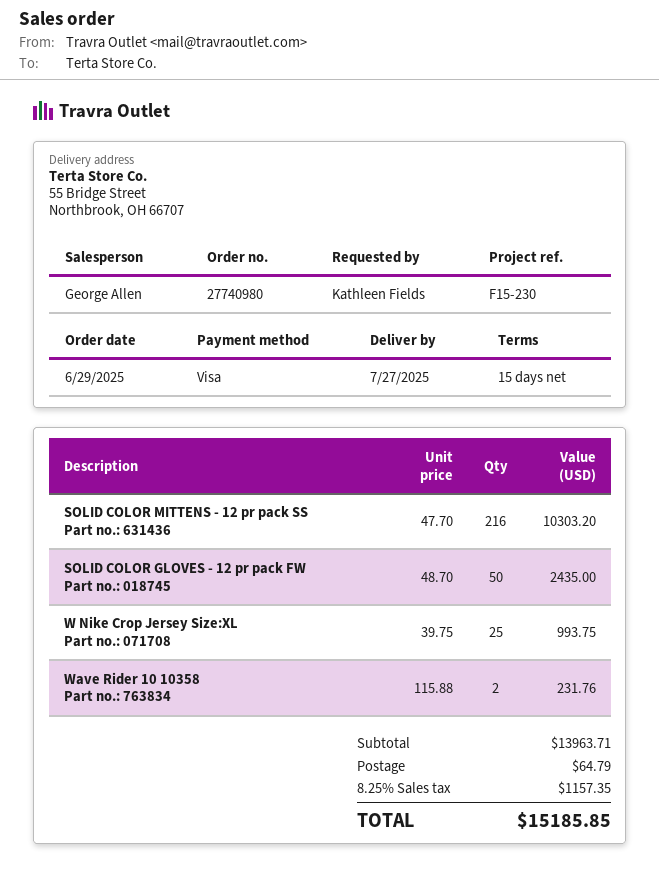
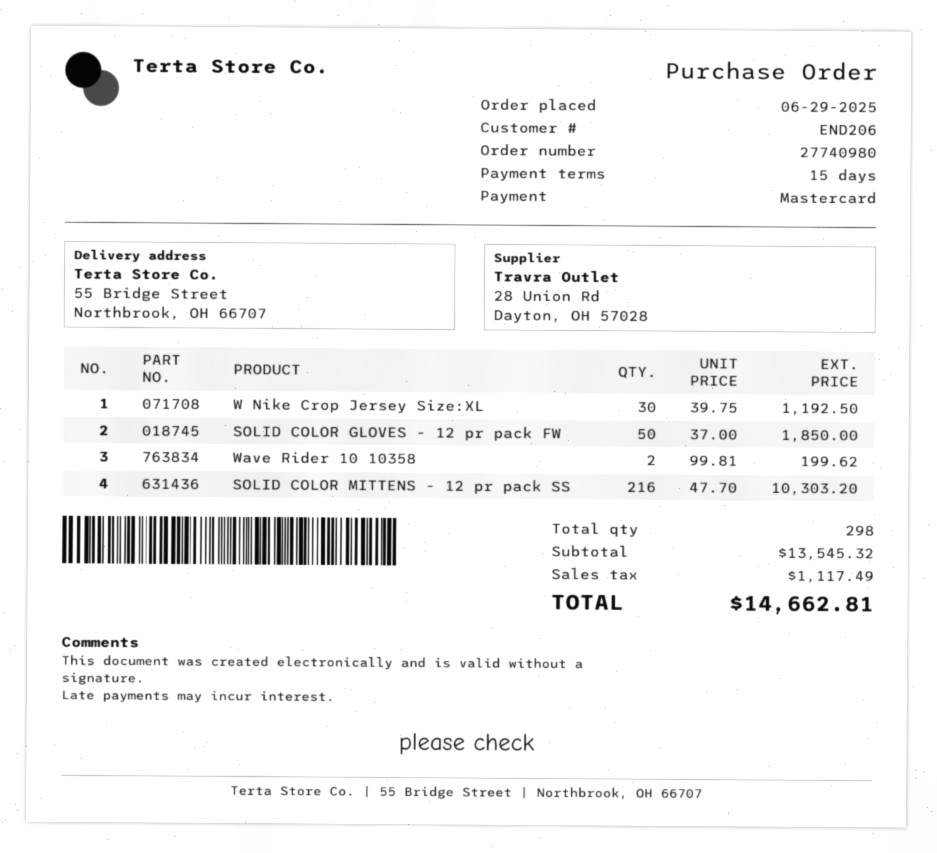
payment method: Visa -> Mastercard
SOLID COLOR GLOVES - 12 pr pack FW: 50 x 48.70 = 2435.00 -> 50 x 37.00 = 1850.00
W Nike Crop Jersey Size:XL: 25 x 39.75 = 993.75 -> 30 x 39.75 = 1192.50
Wave Rider 10 10358: 2 x 115.88 = 231.76 -> 2 x 99.81 = 199.62
subtotal: 13963.71 -> 13545.32
shipping: 64.79 -> none
tax: 1157.35 -> 1117.49
total: 15185.85 -> 14662.81

